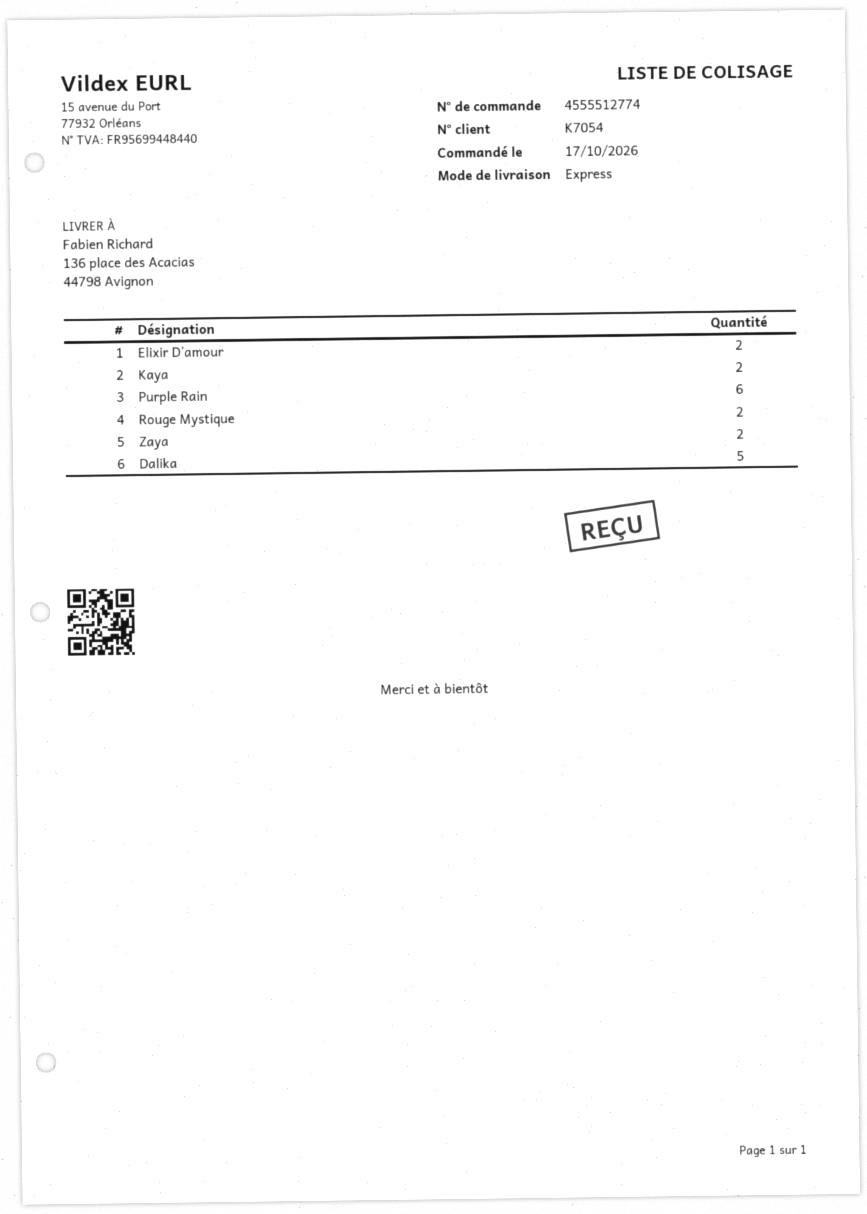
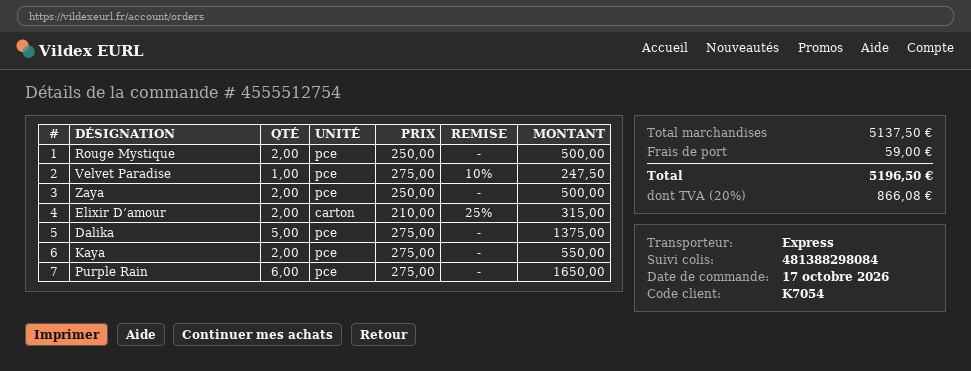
order number: 4555512774 -> 4555512754
Velvet Paradise: none -> 1

